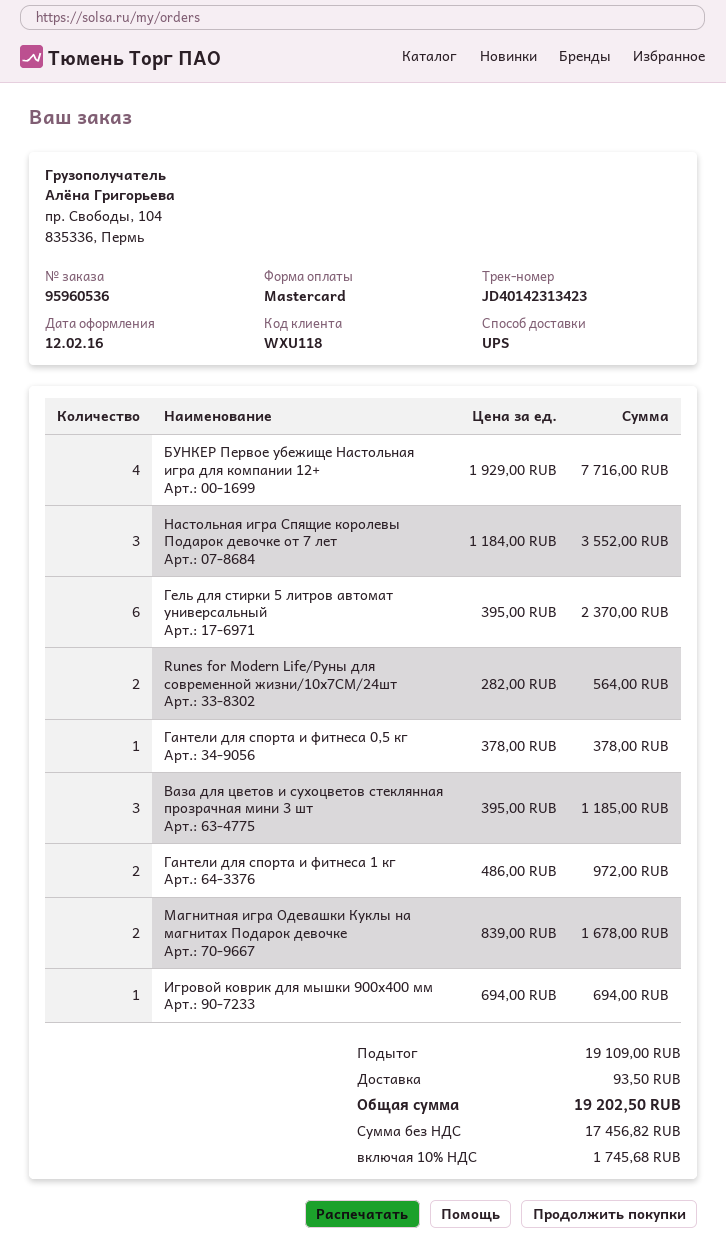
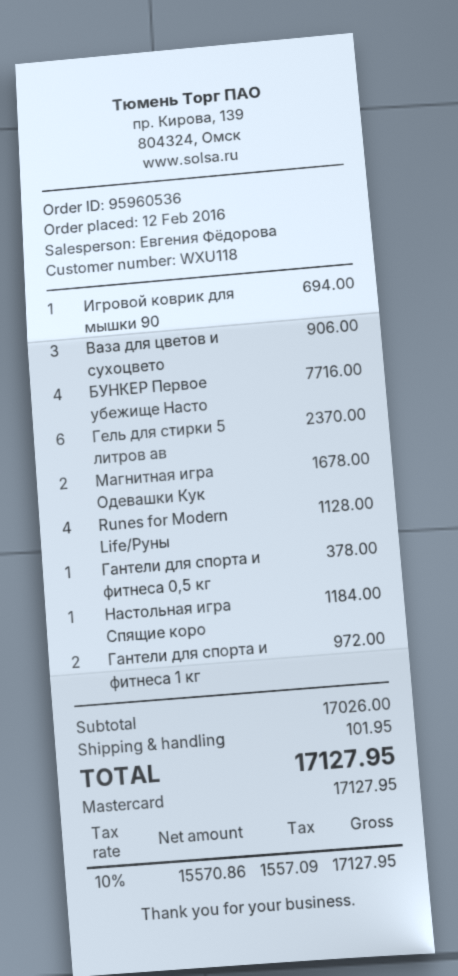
Настольная игра Спящие королевы Подарок девочке от 7 лет: 3 for 3552.00 -> 1 for 1184.00
Runes for Modern Life/Руны для современной жизни/10x7CM/24шт: 2 for 564.00 -> 4 for 1128.00
Ваза для цветов и сухоцветов стеклянная прозрачная мини 3 шт: 3 for 1185.00 -> 3 for 906.00
subtotal: 19109.00 -> 17026.00
shipping: 93.50 -> 101.95
net: 17456.82 -> 15570.86
tax: 10% = 1745.68 -> 10% = 1557.09
total: 19202.50 -> 17127.95

